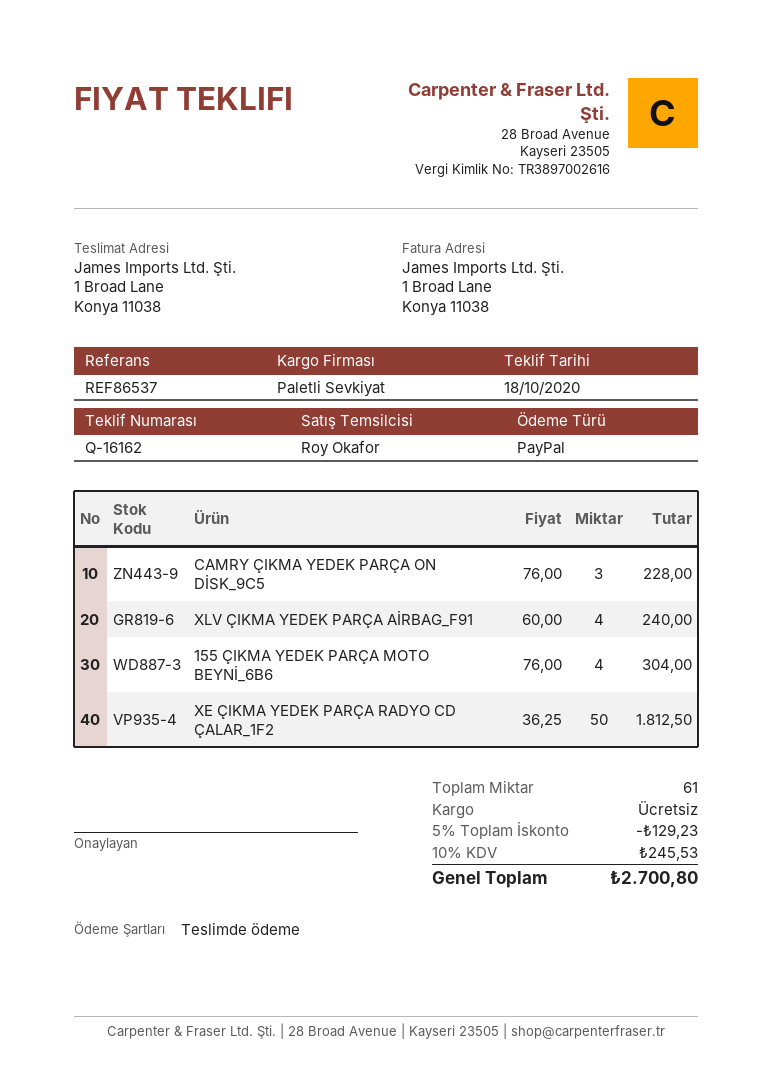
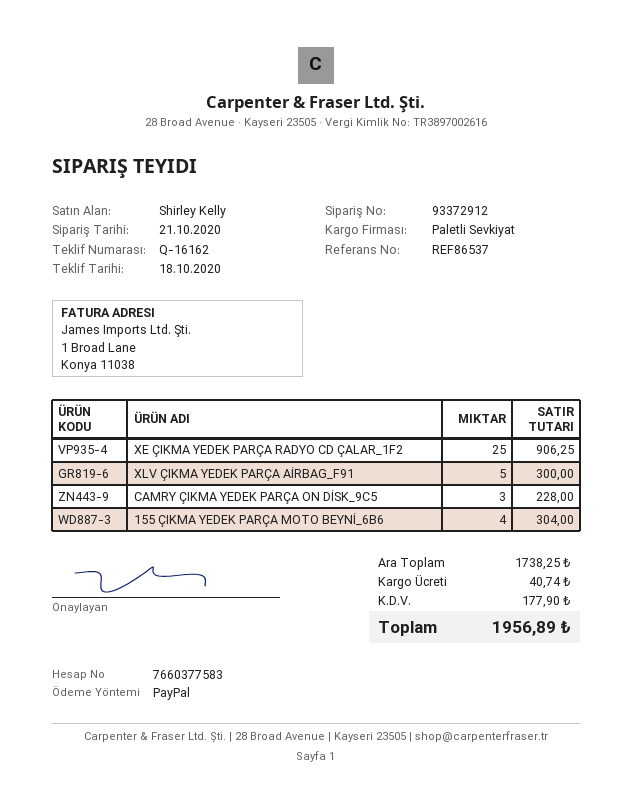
XLV ÇIKMA YEDEK PARÇA AİRBAG_F91: 4 for 240.00 -> 5 for 300.00
XE ÇIKMA YEDEK PARÇA RADYO CD ÇALAR_1F2: 50 for 1812.50 -> 25 for 906.25
discount: 5% = 129.23 -> none
shipping: 0.00 -> 40.74
tax: 245.53 -> 177.90
total: 2700.80 -> 1956.89

